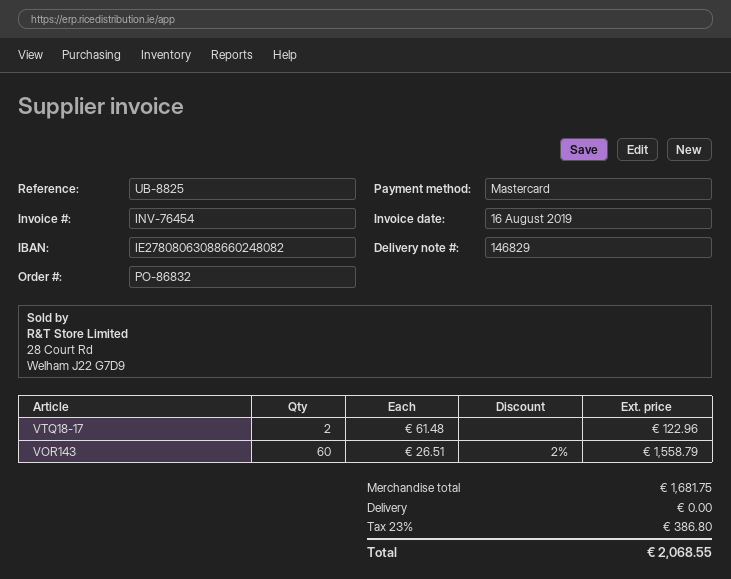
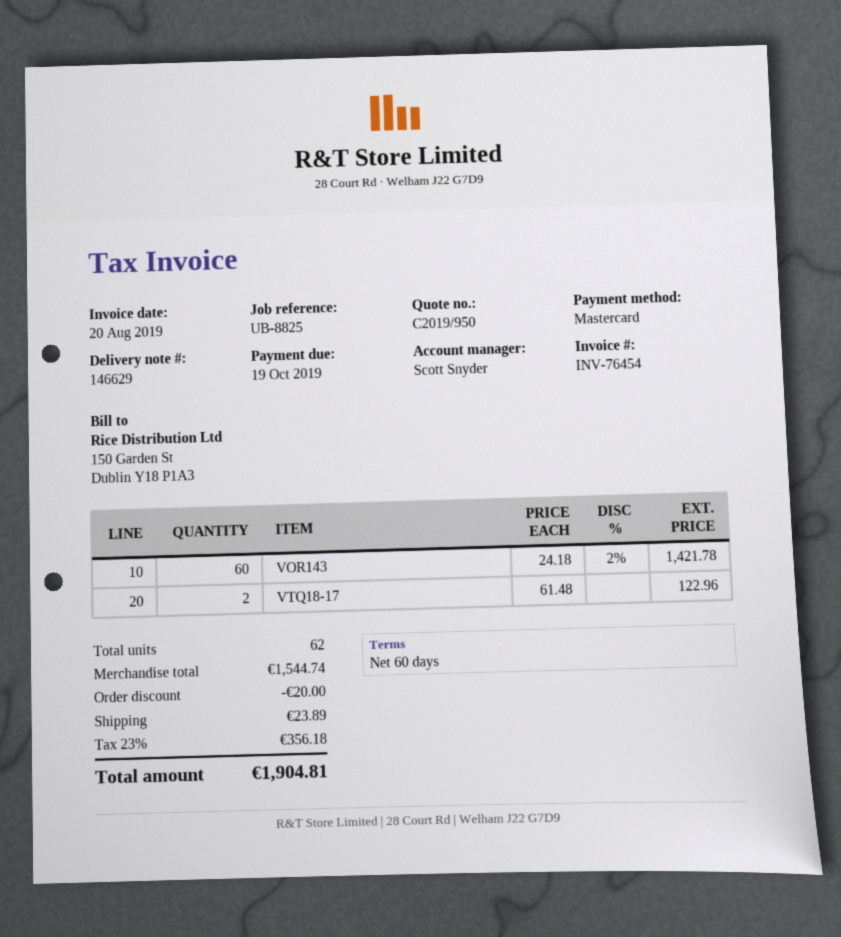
delivery note number: 146829 -> 146629
invoice date: 2019-08-16 -> 2019-08-20
VOR143: 60 x 26.51 - 2% = 1558.79 -> 60 x 24.18 - 2% = 1421.78
subtotal: 1681.75 -> 1544.74
discount: none -> 20.00
shipping: 0.00 -> 23.89
tax: 23% = 386.80 -> 23% = 356.18
total: 2068.55 -> 1904.81

